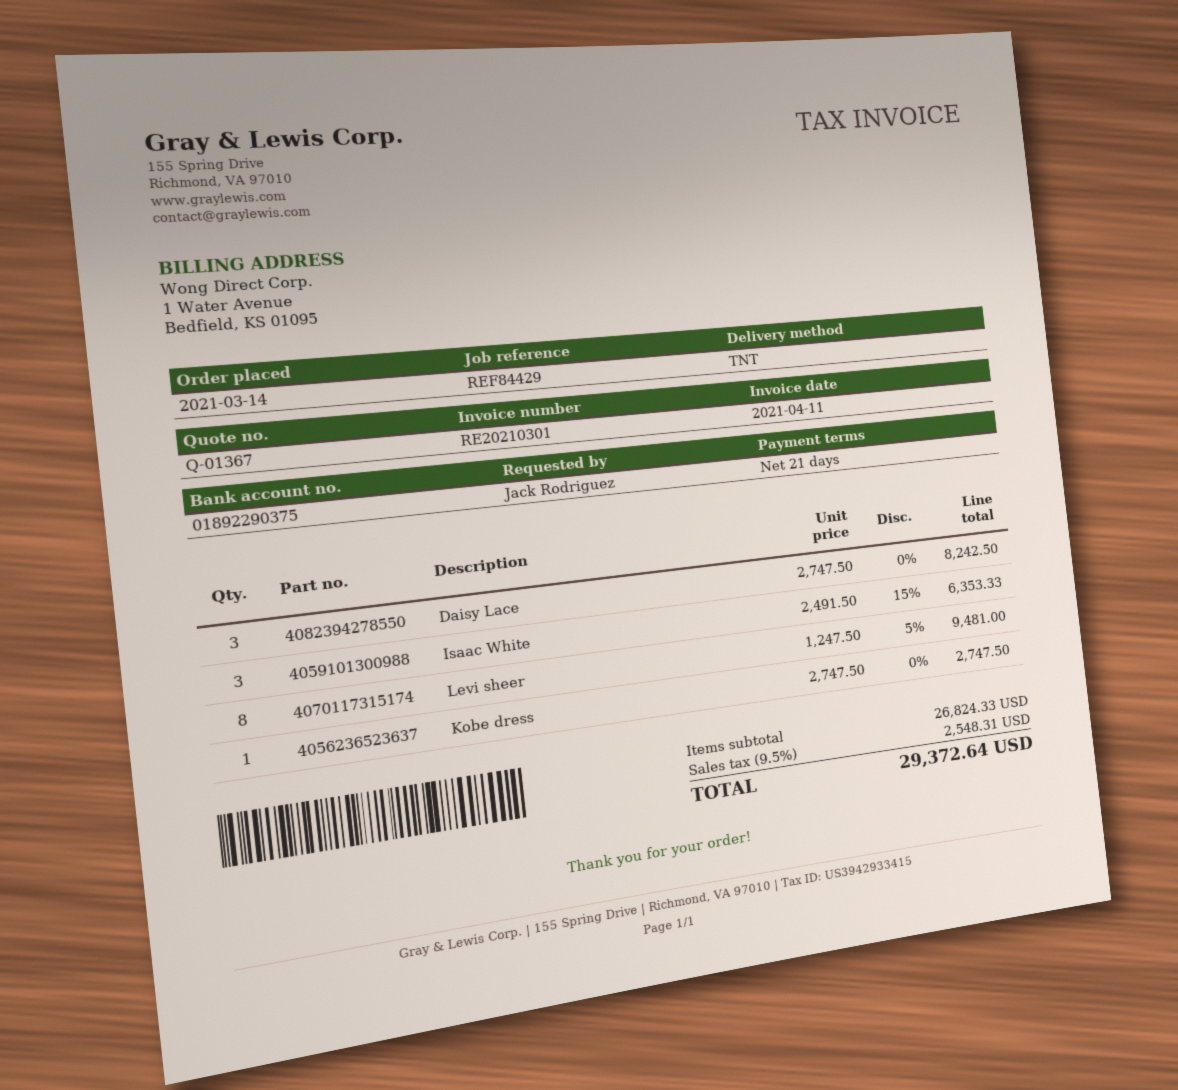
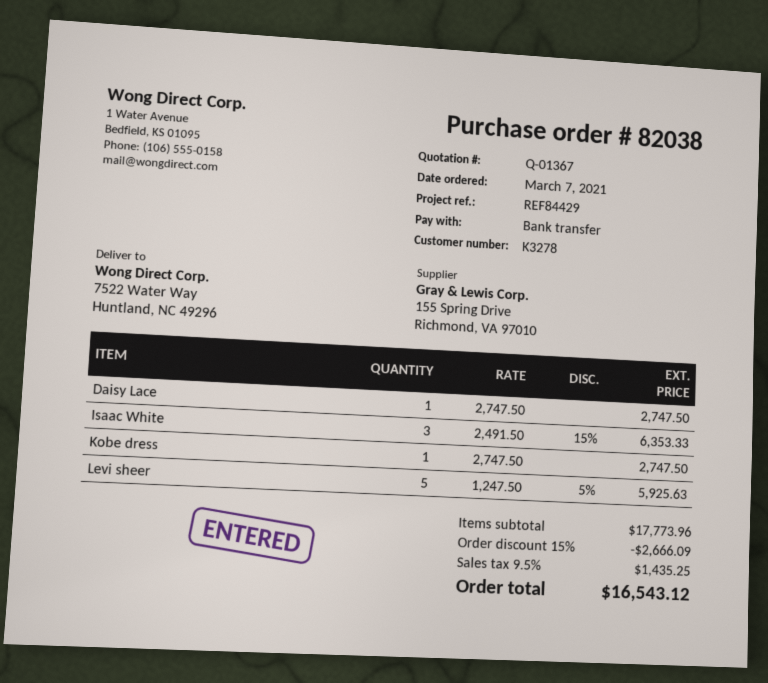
order date: 2021-03-14 -> 2021-03-07
Daisy Lace: 3 x 2747.50 = 8242.50 -> 1 x 2747.50 = 2747.50
Levi sheer: 8 x 1247.50 - 5% = 9481.00 -> 5 x 1247.50 - 5% = 5925.63
subtotal: 26824.33 -> 17773.96
discount: none -> 15% = 2666.09
tax: 9.5% = 2548.31 -> 9.5% = 1435.25
total: 29372.64 -> 16543.12

